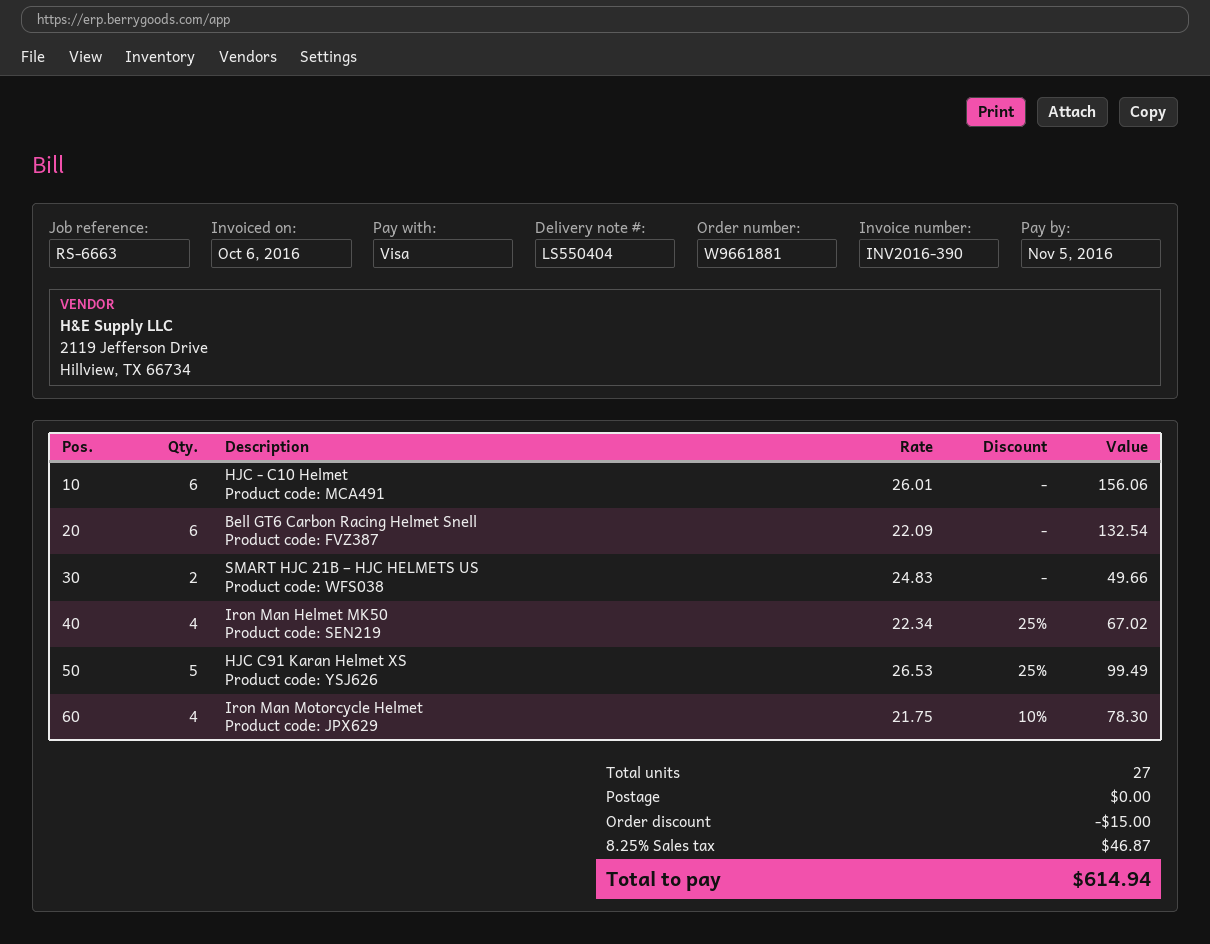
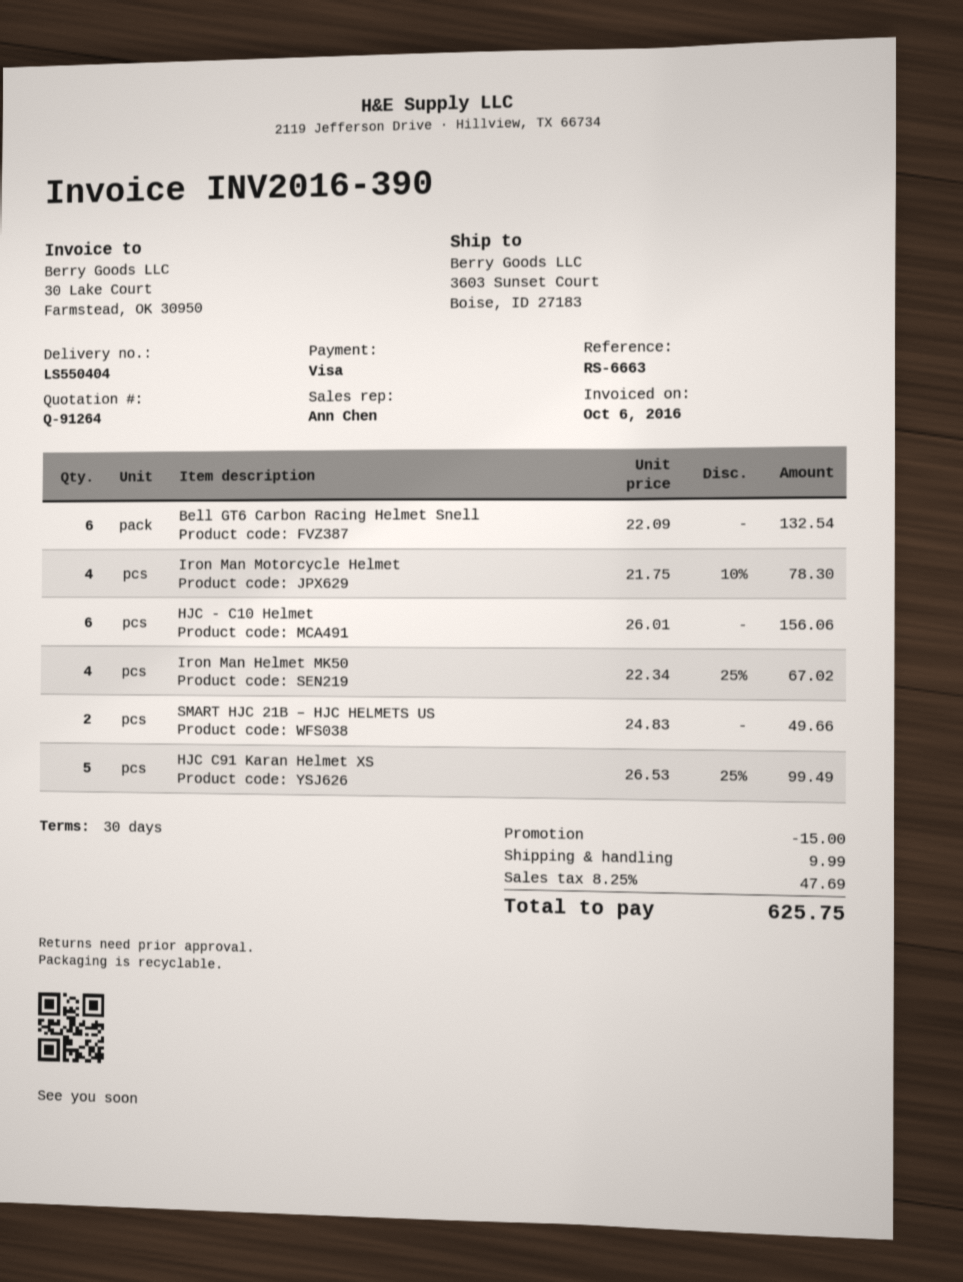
shipping: 0.00 -> 9.99
tax: 8.25% = 46.87 -> 8.25% = 47.69
total: 614.94 -> 625.75

